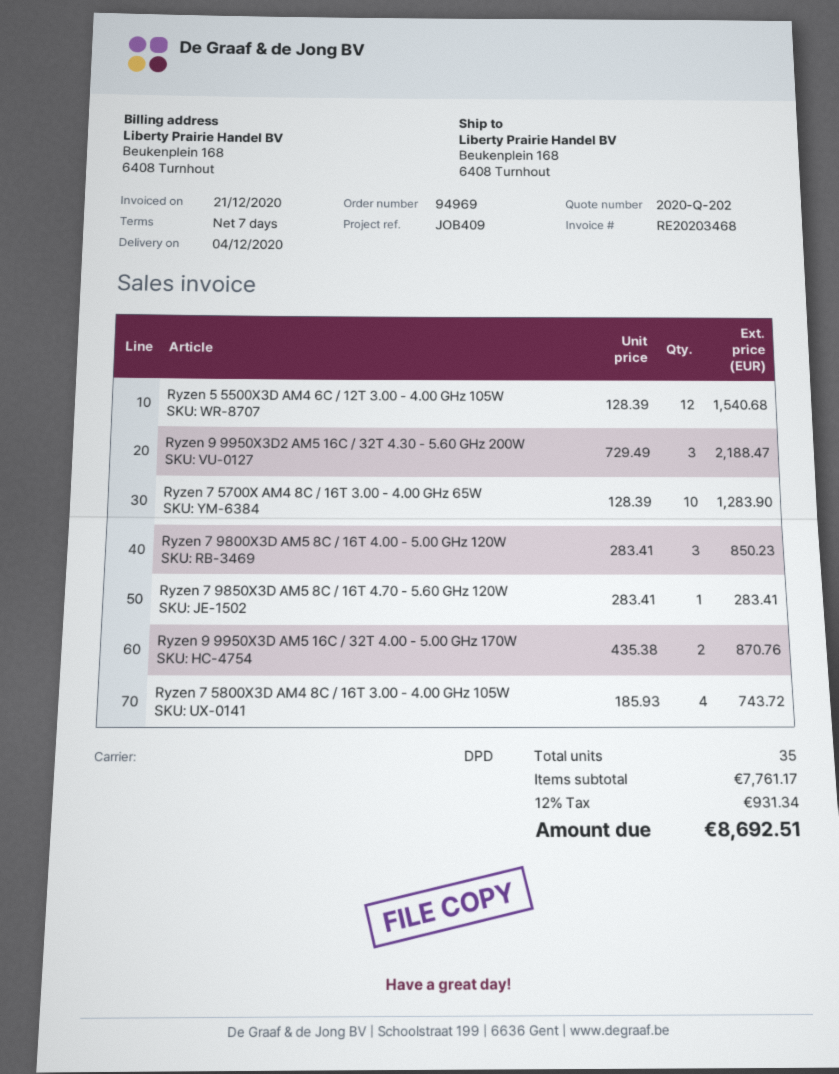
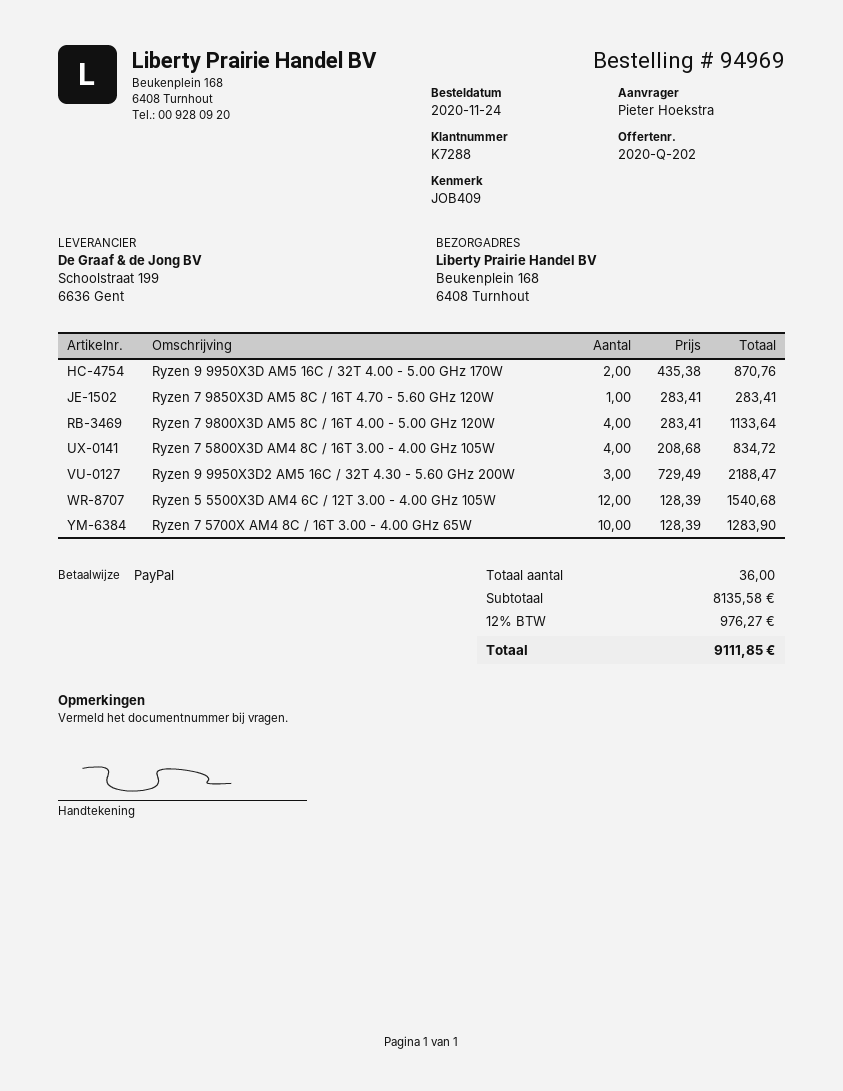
Ryzen 7 9800X3D AM5 8C / 16T 4.00 - 5.00 GHz 120W: 3 x 283.41 = 850.23 -> 4 x 283.41 = 1133.64
Ryzen 7 5800X3D AM4 8C / 16T 3.00 - 4.00 GHz 105W: 4 x 185.93 = 743.72 -> 4 x 208.68 = 834.72
total quantity: 35 -> 36
subtotal: 7761.17 -> 8135.58
tax: 12% = 931.34 -> 12% = 976.27
total: 8692.51 -> 9111.85

